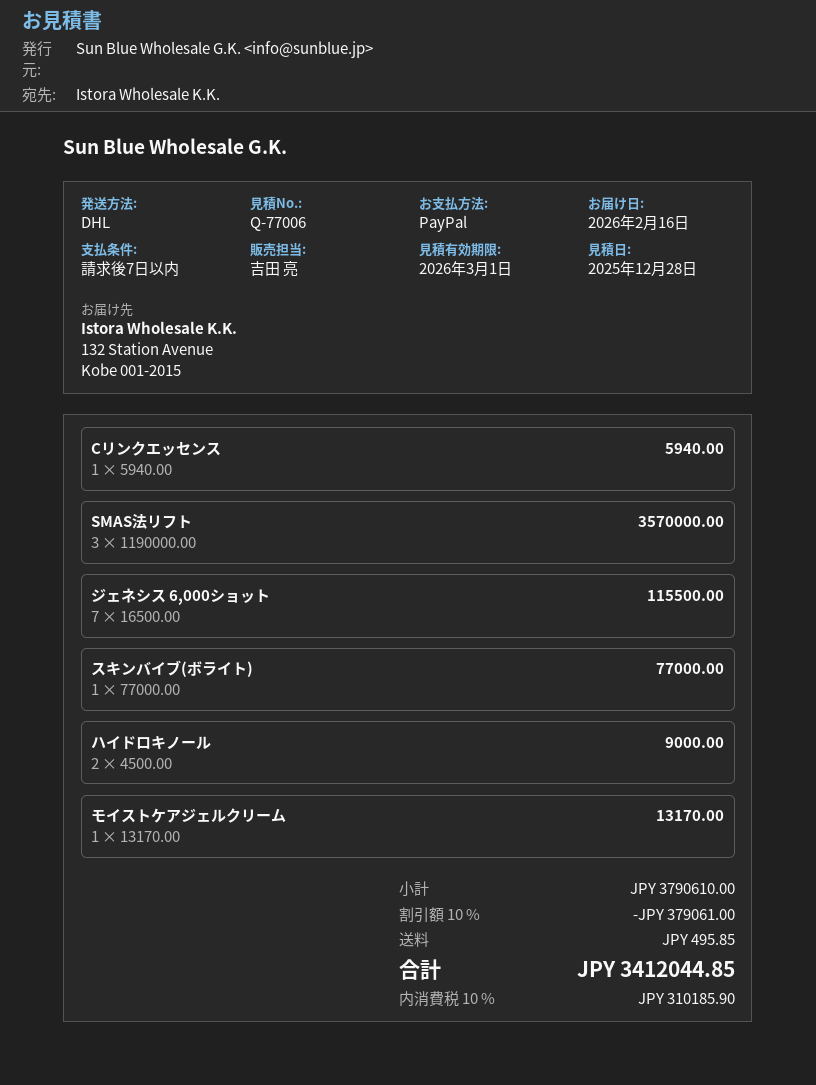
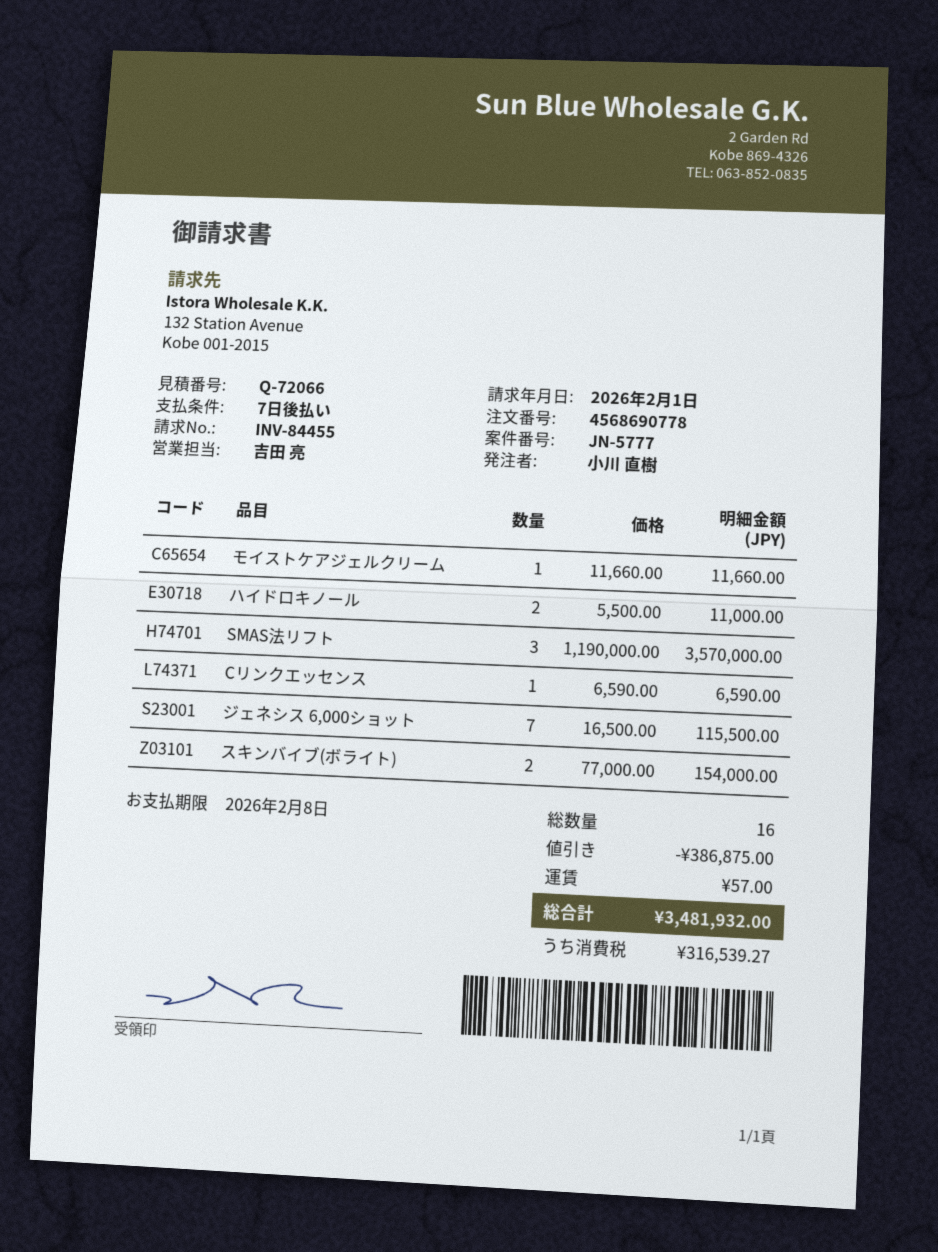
quote number: Q-77006 -> Q-72066
Cリンクエッセンス: 1 x 5940.00 = 5940.00 -> 1 x 6590.00 = 6590.00
スキンバイブ(ボライト): 1 x 77000.00 = 77000.00 -> 2 x 77000.00 = 154000.00
ハイドロキノール: 2 x 4500.00 = 9000.00 -> 2 x 5500.00 = 11000.00
モイストケアジェルクリーム: 1 x 13170.00 = 13170.00 -> 1 x 11660.00 = 11660.00
discount: 379061.00 -> 386875.00
shipping: 495.85 -> 57.00
tax: 310185.90 -> 316539.27
total: 3412044.85 -> 3481932.00

